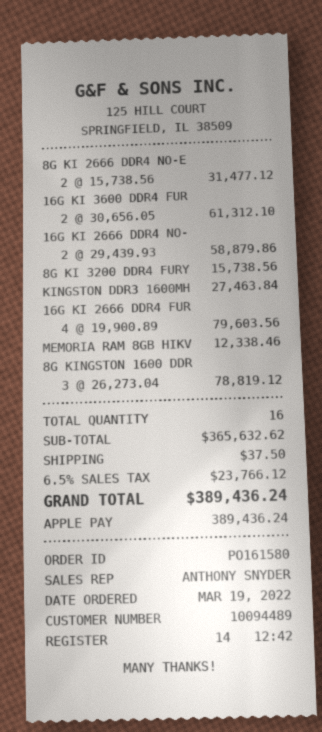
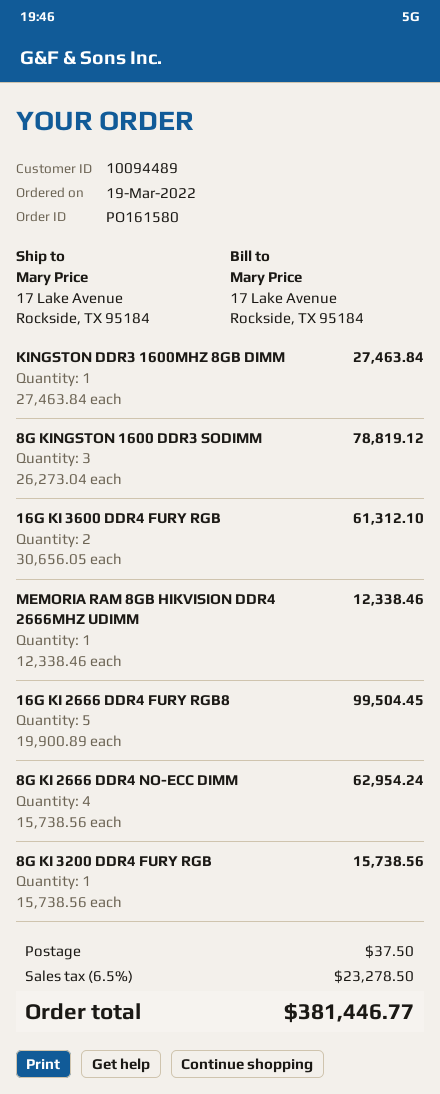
8G KI 2666 DDR4 NO-E: 2 x 15738.56 = 31477.12 -> 4 x 15738.56 = 62954.24
16G KI 2666 DDR4 NO-: 2 x 29439.93 = 58879.86 -> none
16G KI 2666 DDR4 FUR: 4 x 19900.89 = 79603.56 -> 5 x 19900.89 = 99504.45
tax: 6.5% = 23766.12 -> 6.5% = 23278.50
total: 389436.24 -> 381446.77

